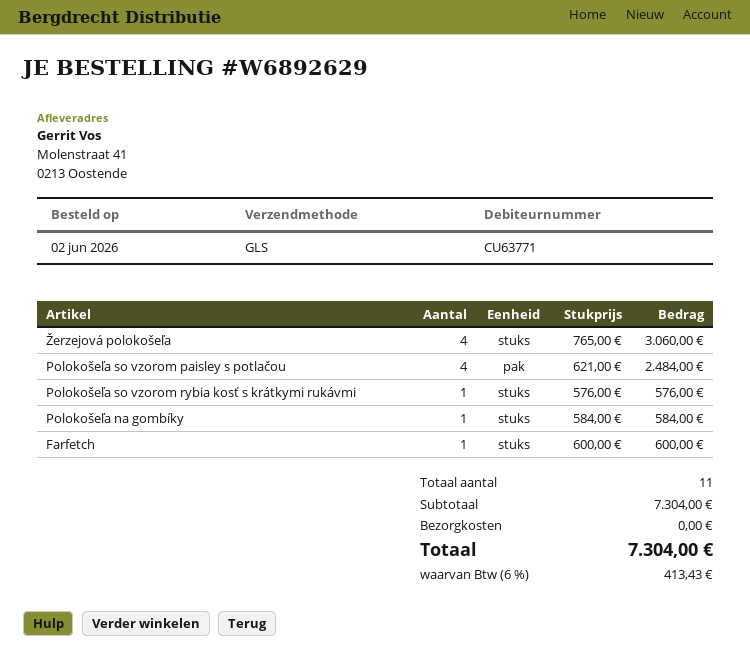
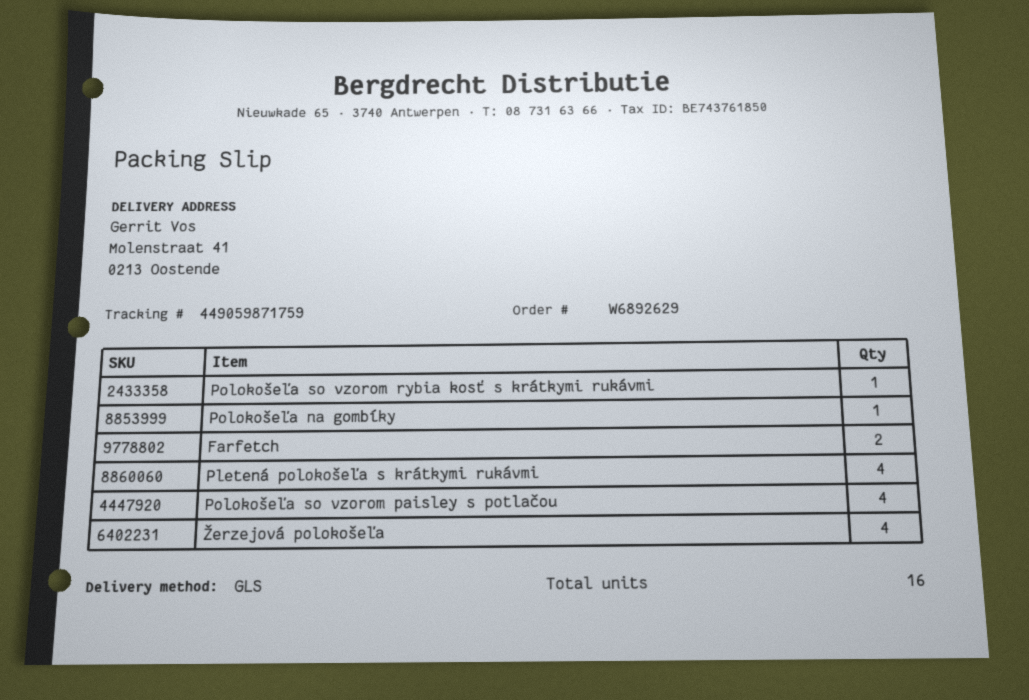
Farfetch: 1 -> 2
Pletená polokošeľa s krátkymi rukávmi: none -> 4
total quantity: 11 -> 16

